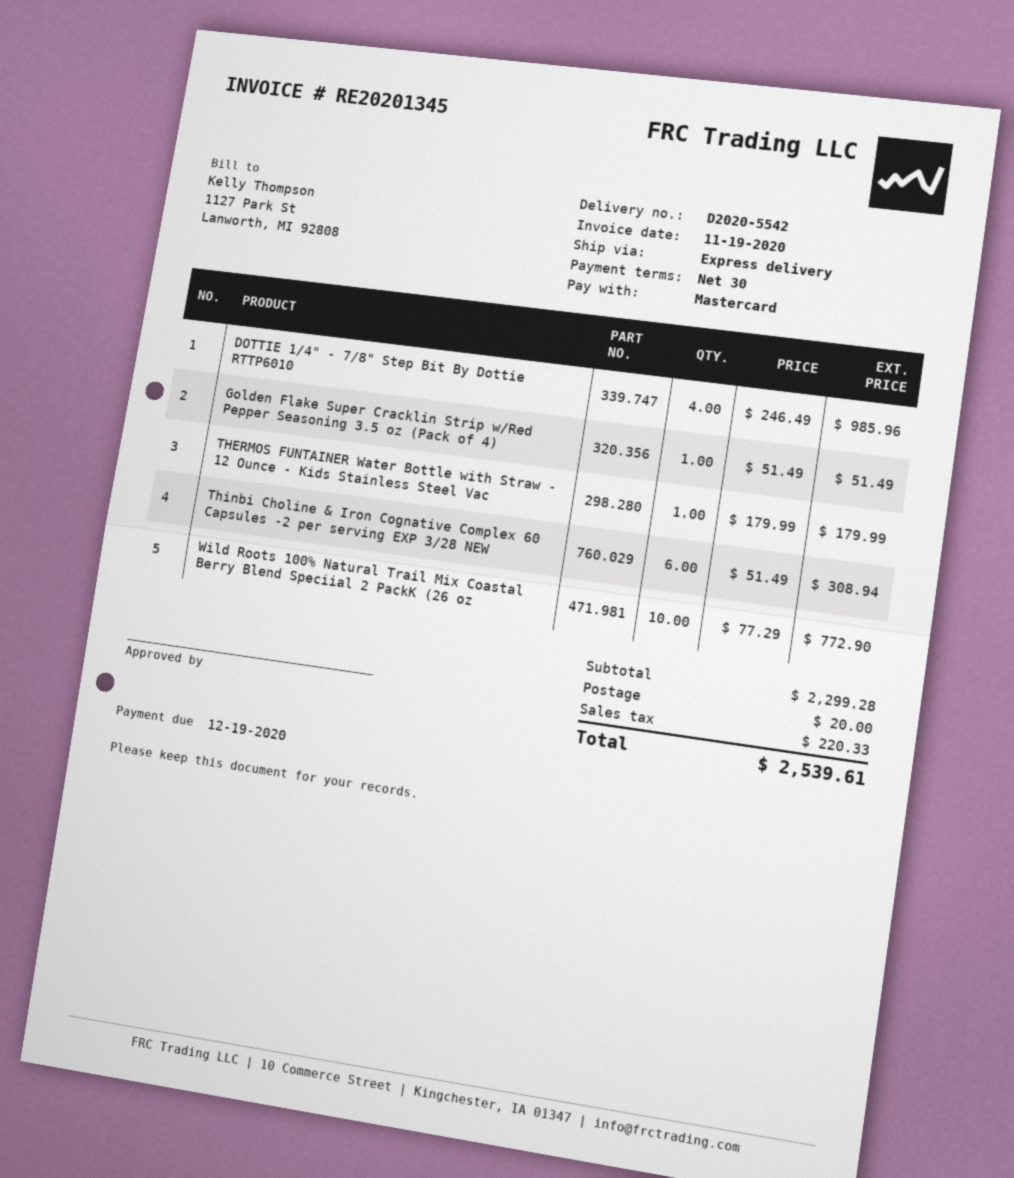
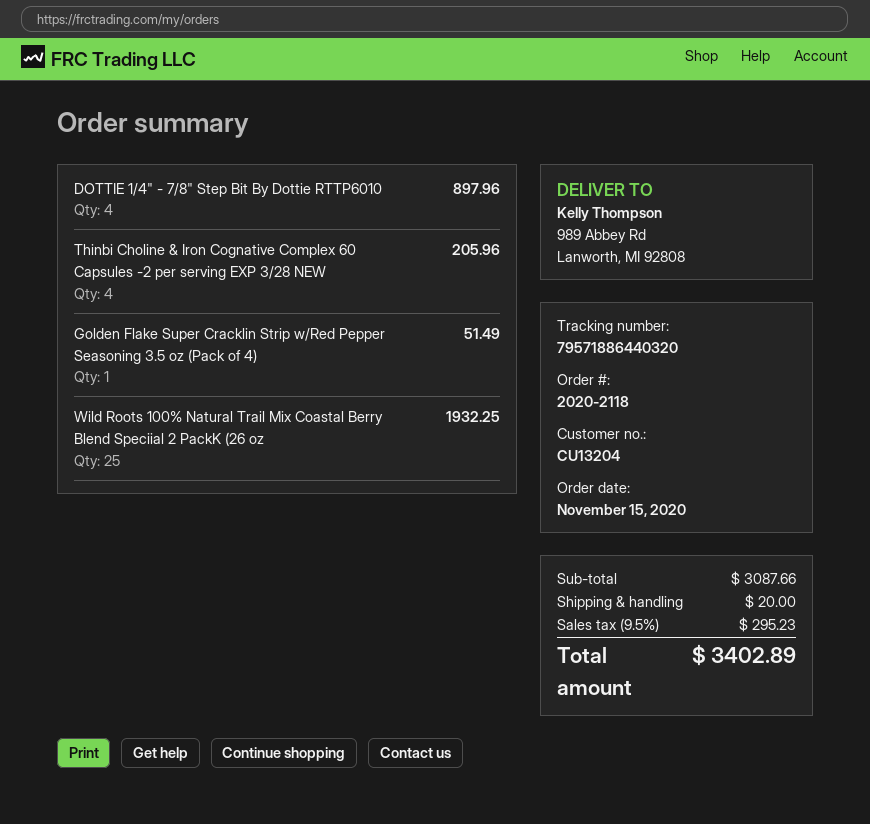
DOTTIE 1/4" - 7/8" Step Bit By Dottie RTTP6010: 4 for 985.96 -> 4 for 897.96
THERMOS FUNTAINER Water Bottle with Straw - 12 Ounce - Kids Stainless Steel Vac: 1 for 179.99 -> none
Thinbi Choline & Iron Cognative Complex 60 Capsules -2 per serving EXP 3/28 NEW: 6 for 308.94 -> 4 for 205.96
Wild Roots 100% Natural Trail Mix Coastal Berry Blend Speciial 2 PackK (26 oz: 10 for 772.90 -> 25 for 1932.25
subtotal: 2299.28 -> 3087.66
tax: 220.33 -> 295.23
total: 2539.61 -> 3402.89

